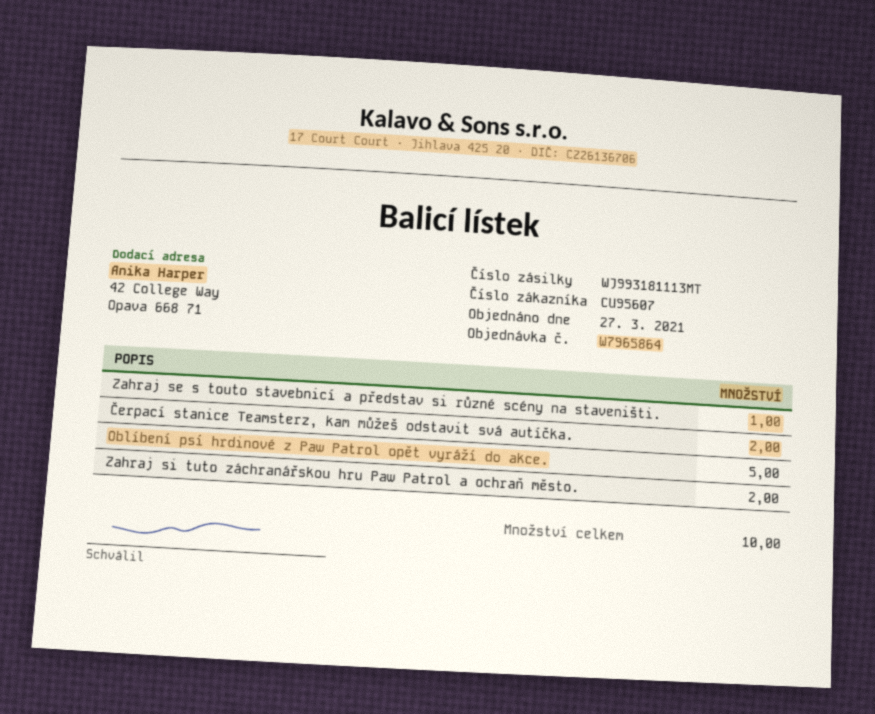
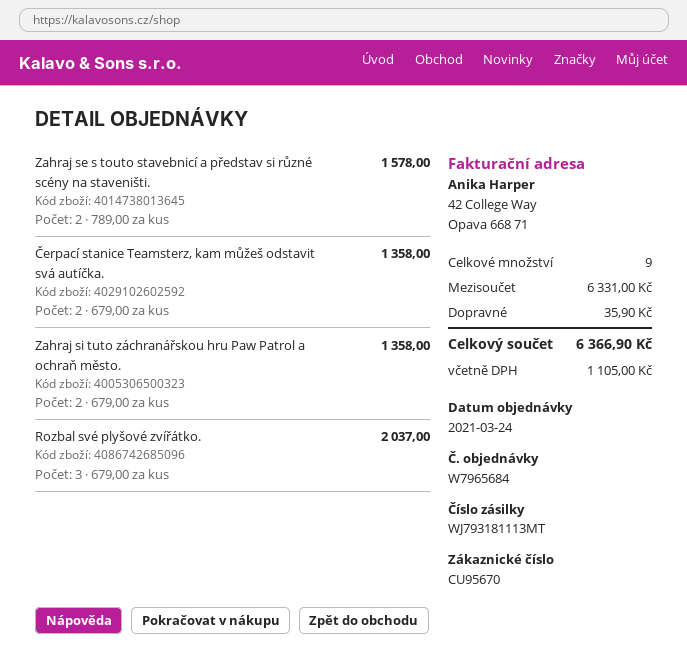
order number: W7965864 -> W7965684
order date: 2021-03-27 -> 2021-03-24
customer number: CU95607 -> CU95670
tracking number: WJ993181113MT -> WJ793181113MT
Zahraj se s touto stavebnicí a představ si různé scény na staveništi.: 1 -> 2
Oblíbení psí hrdinové z Paw Patrol opět vyráží do akce.: 5 -> none
Rozbal své plyšové zvířátko.: none -> 3
total quantity: 10 -> 9

